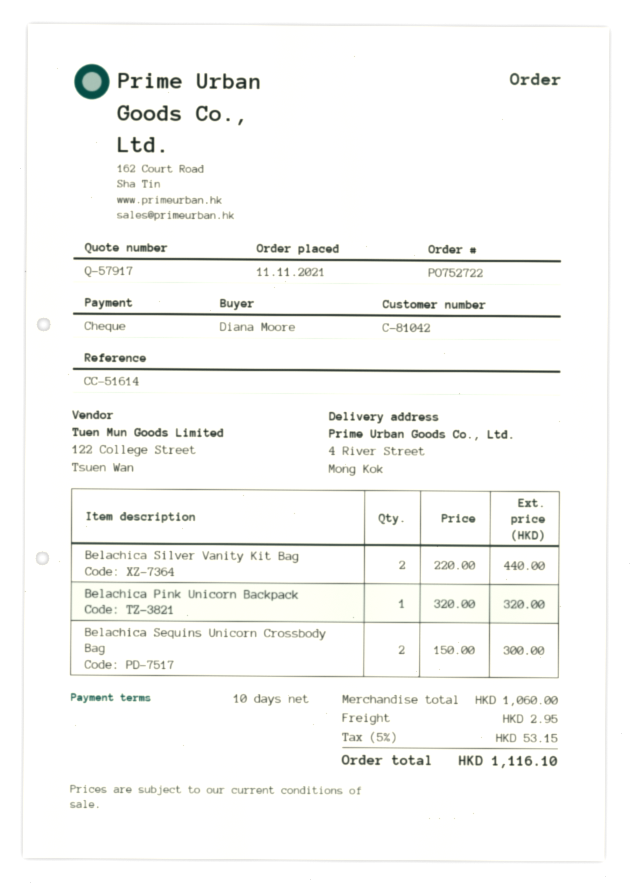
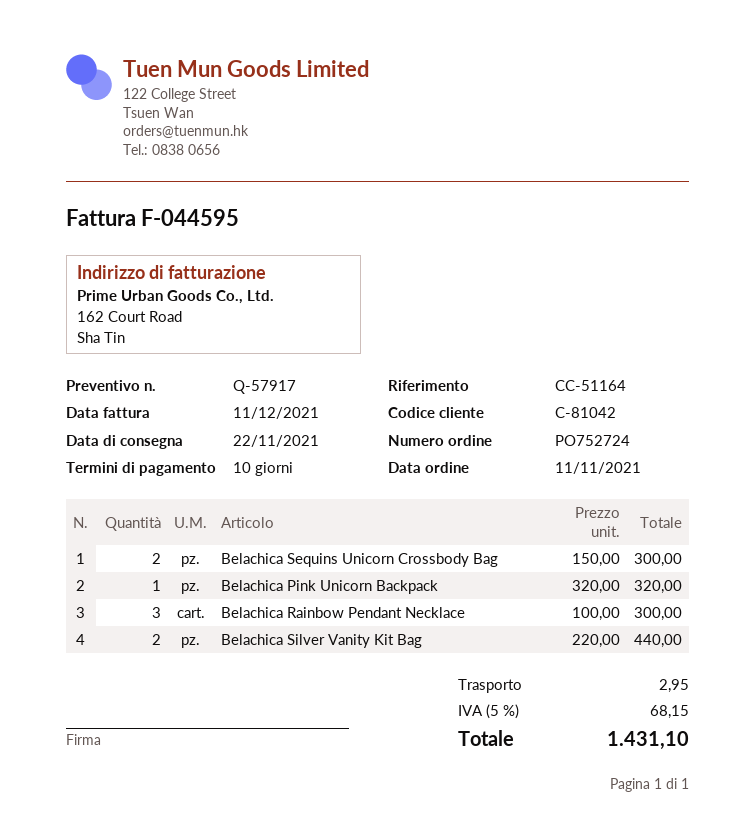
order number: PO752722 -> PO752724
reference: CC-51614 -> CC-51164
Belachica Rainbow Pendant Necklace: none -> 3 x 100.00 = 300.00
tax: 5% = 53.15 -> 5% = 68.15
total: 1116.10 -> 1431.10

